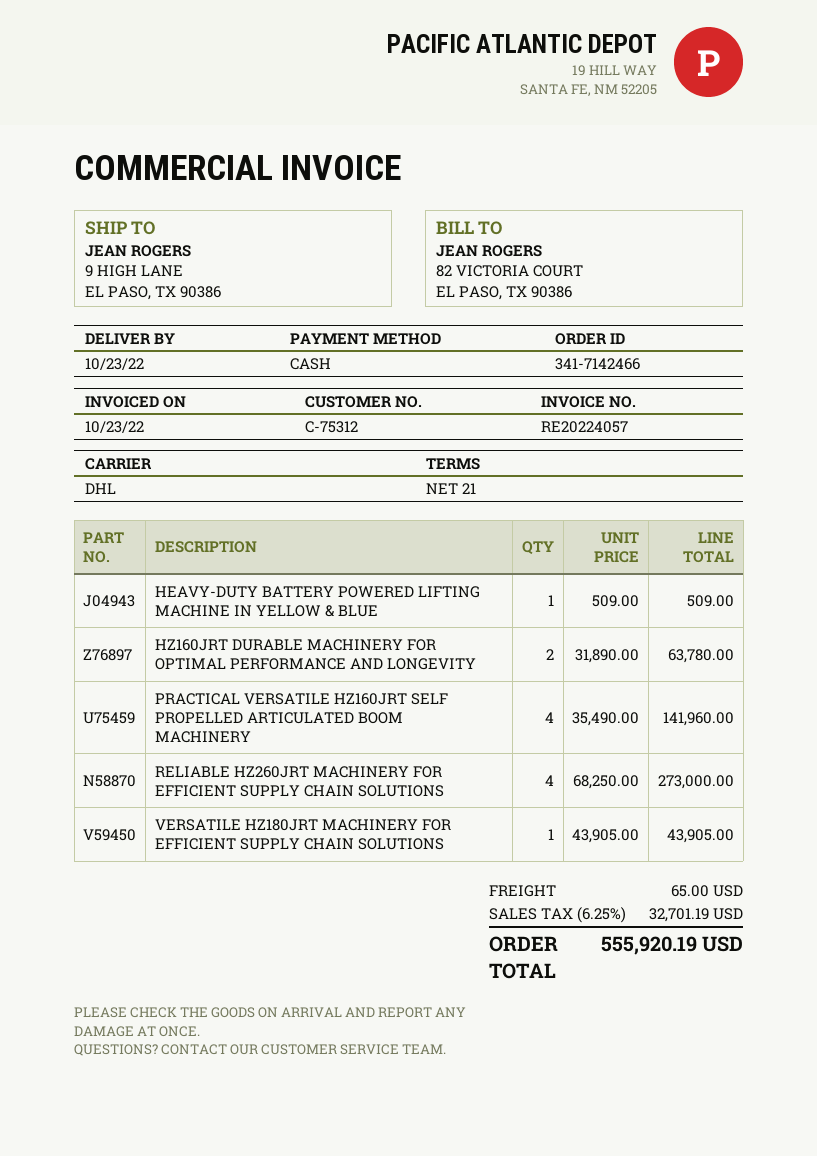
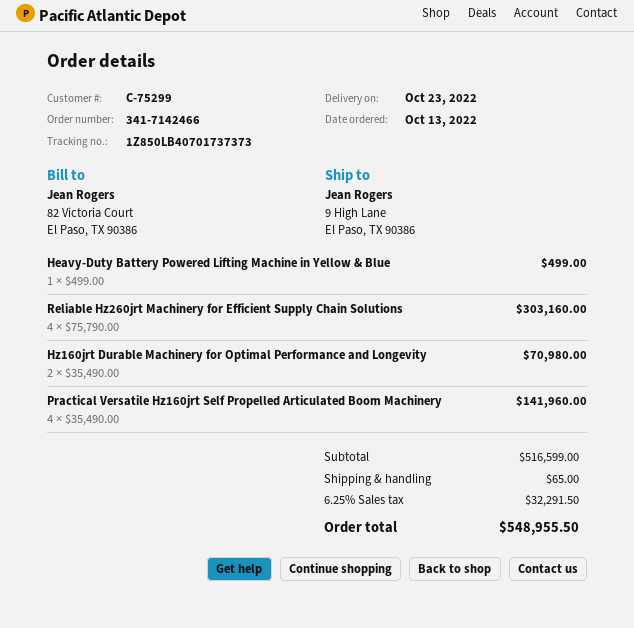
customer number: C-75312 -> C-75299
HEAVY-DUTY BATTERY POWERED LIFTING MACHINE IN YELLOW & BLUE: 1 x 509.00 = 509.00 -> 1 x 499.00 = 499.00
HZ160JRT DURABLE MACHINERY FOR OPTIMAL PERFORMANCE AND LONGEVITY: 2 x 31890.00 = 63780.00 -> 2 x 35490.00 = 70980.00
RELIABLE HZ260JRT MACHINERY FOR EFFICIENT SUPPLY CHAIN SOLUTIONS: 4 x 68250.00 = 273000.00 -> 4 x 75790.00 = 303160.00
VERSATILE HZ180JRT MACHINERY FOR EFFICIENT SUPPLY CHAIN SOLUTIONS: 1 x 43905.00 = 43905.00 -> none
tax: 6.25% = 32701.19 -> 6.25% = 32291.50
total: 555920.19 -> 548955.50

